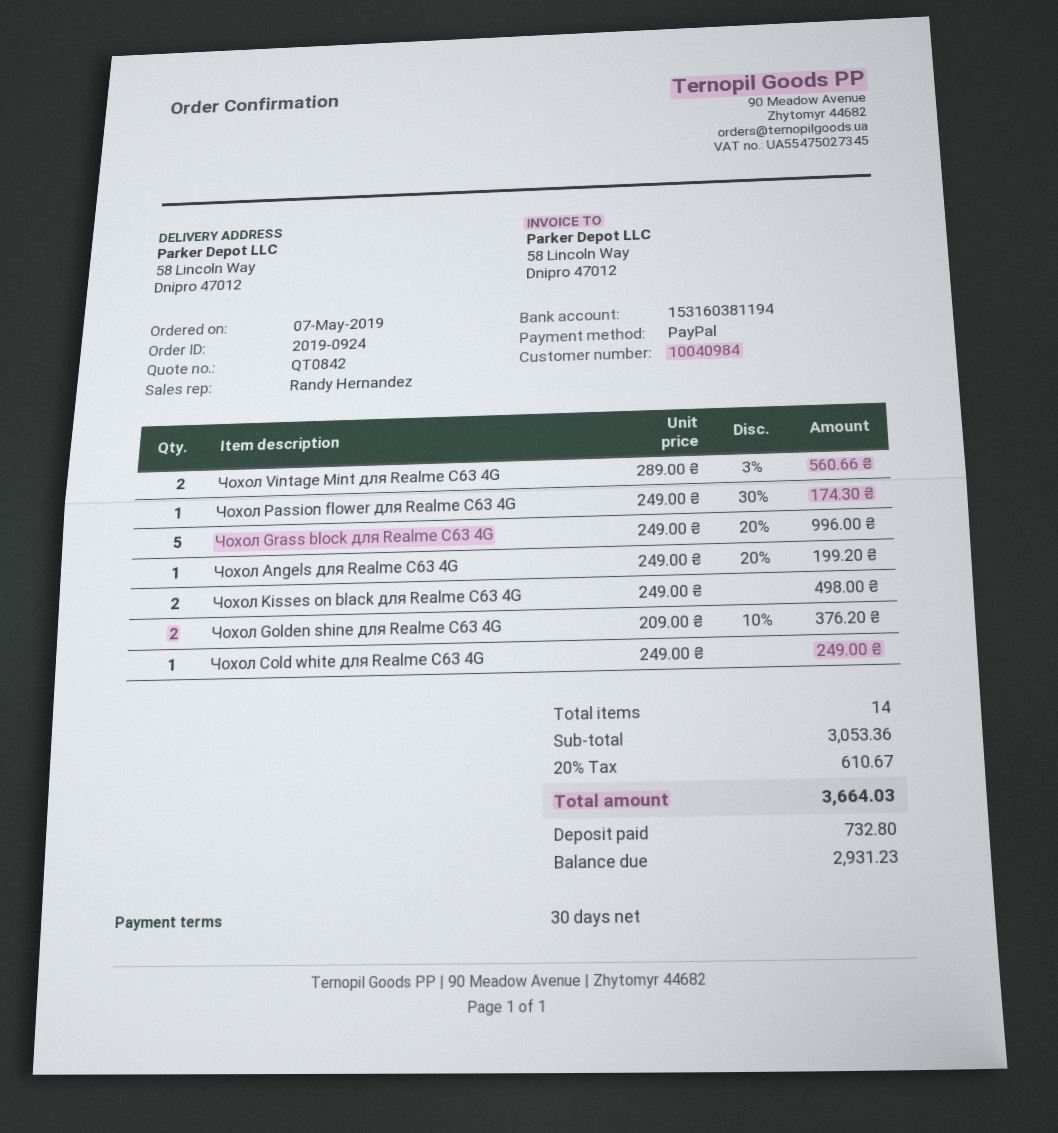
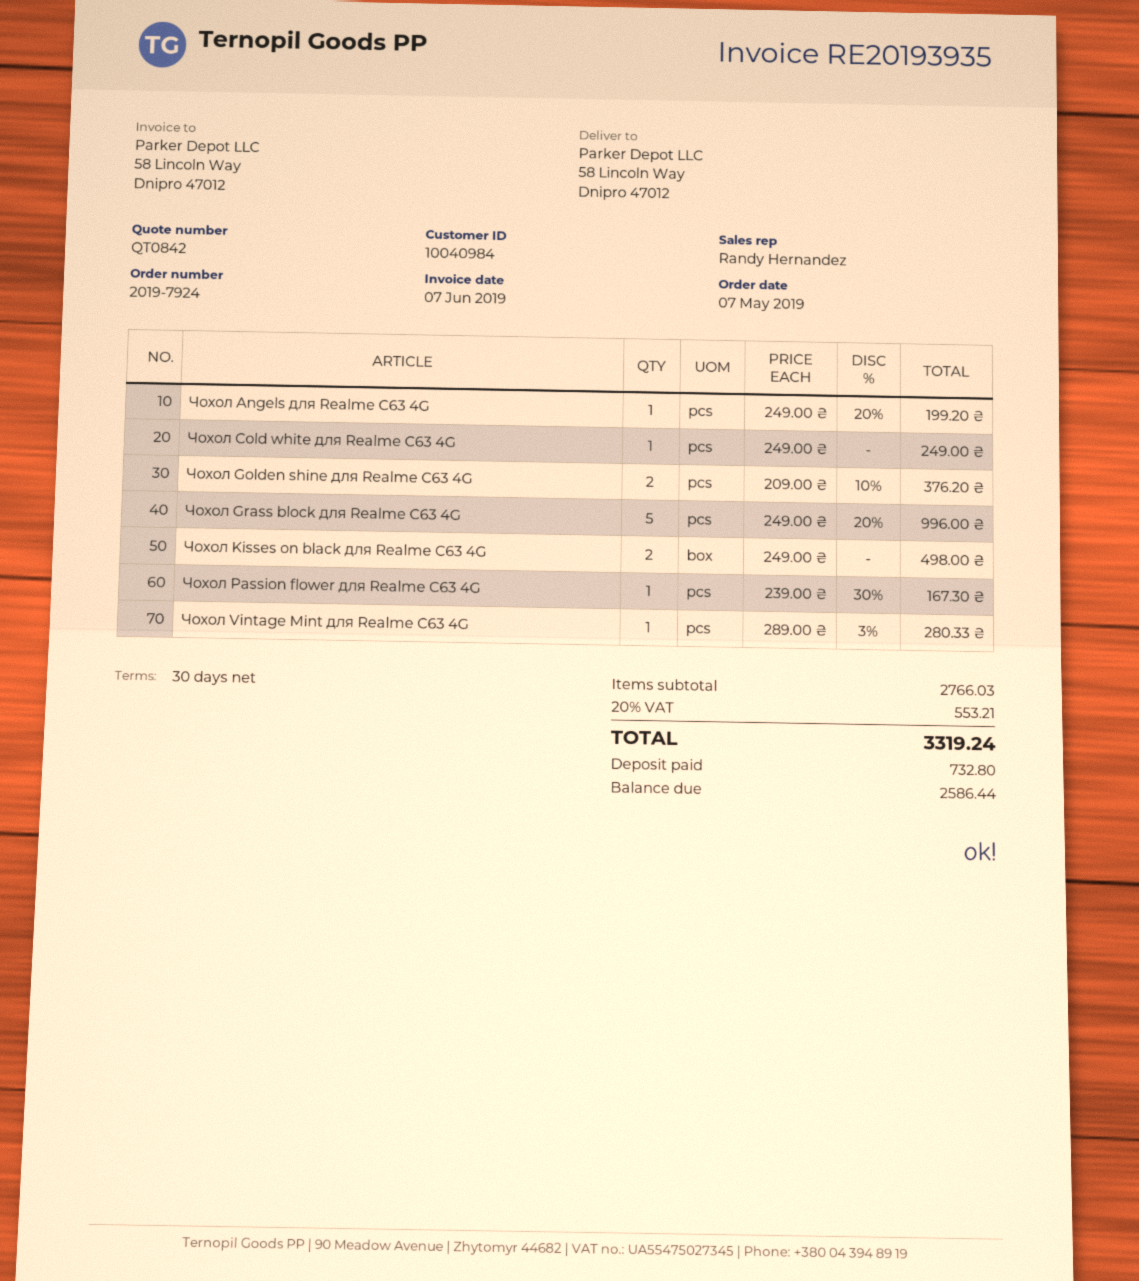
order number: 2019-0924 -> 2019-7924
Чохол Vintage Mint для Realme C63 4G: 2 x 289.00 - 3% = 560.66 -> 1 x 289.00 - 3% = 280.33
Чохол Passion flower для Realme C63 4G: 1 x 249.00 - 30% = 174.30 -> 1 x 239.00 - 30% = 167.30
subtotal: 3053.36 -> 2766.03
tax: 20% = 610.67 -> 20% = 553.21
total: 3664.03 -> 3319.24
balance: 2931.23 -> 2586.44

